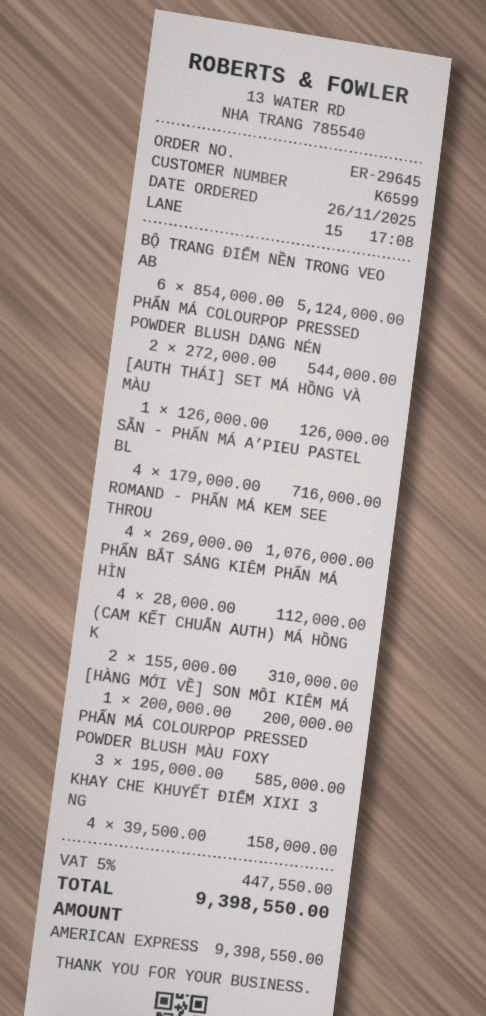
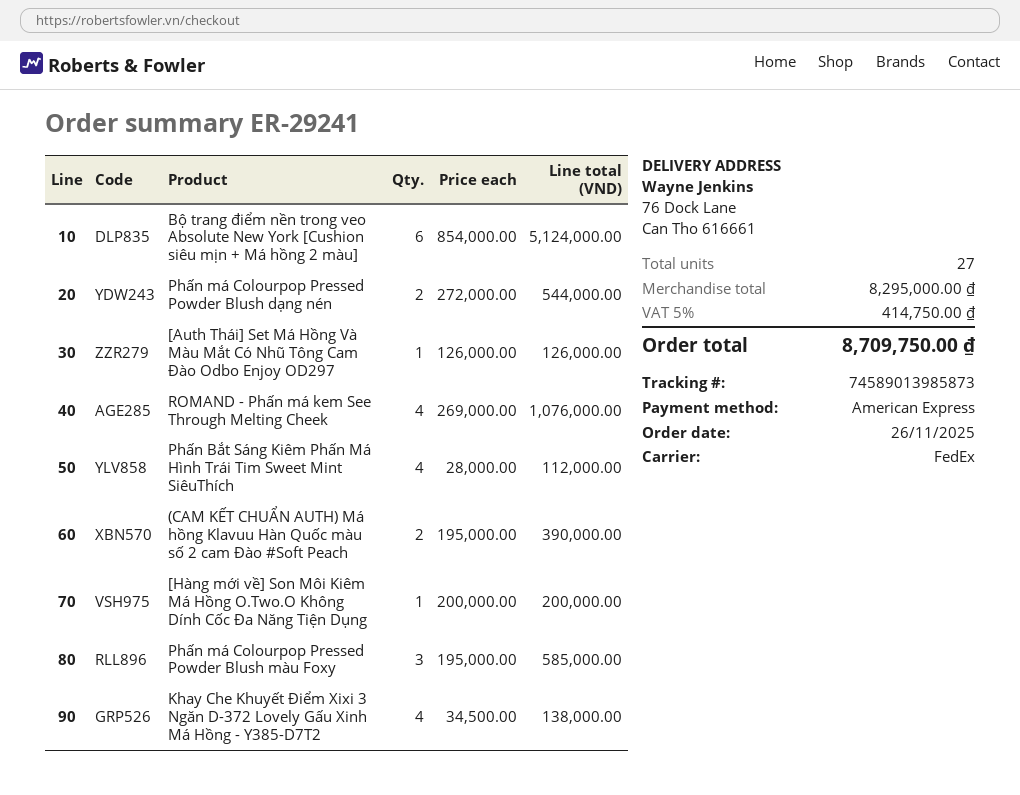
order number: ER-29645 -> ER-29241
SẴN - PHẤN MÁ A’PIEU PASTEL BL: 4 x 179000.00 = 716000.00 -> none
(CAM KẾT CHUẨN AUTH) MÁ HỒNG K: 2 x 155000.00 = 310000.00 -> 2 x 195000.00 = 390000.00
KHAY CHE KHUYẾT ĐIỂM XIXI 3 NG: 4 x 39500.00 = 158000.00 -> 4 x 34500.00 = 138000.00
tax: 5% = 447550.00 -> 5% = 414750.00
total: 9398550.00 -> 8709750.00

